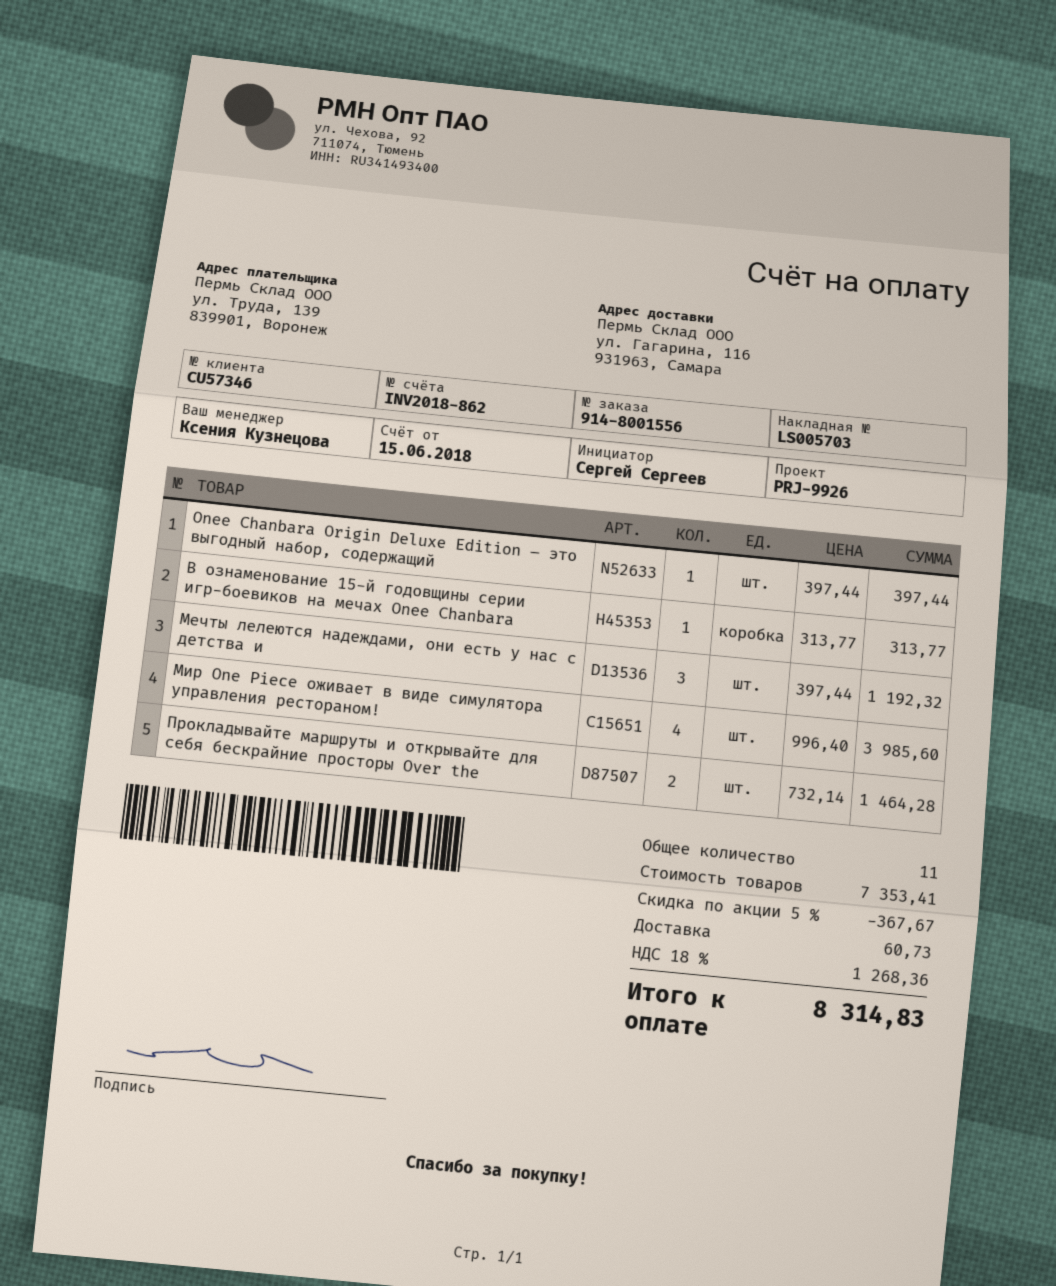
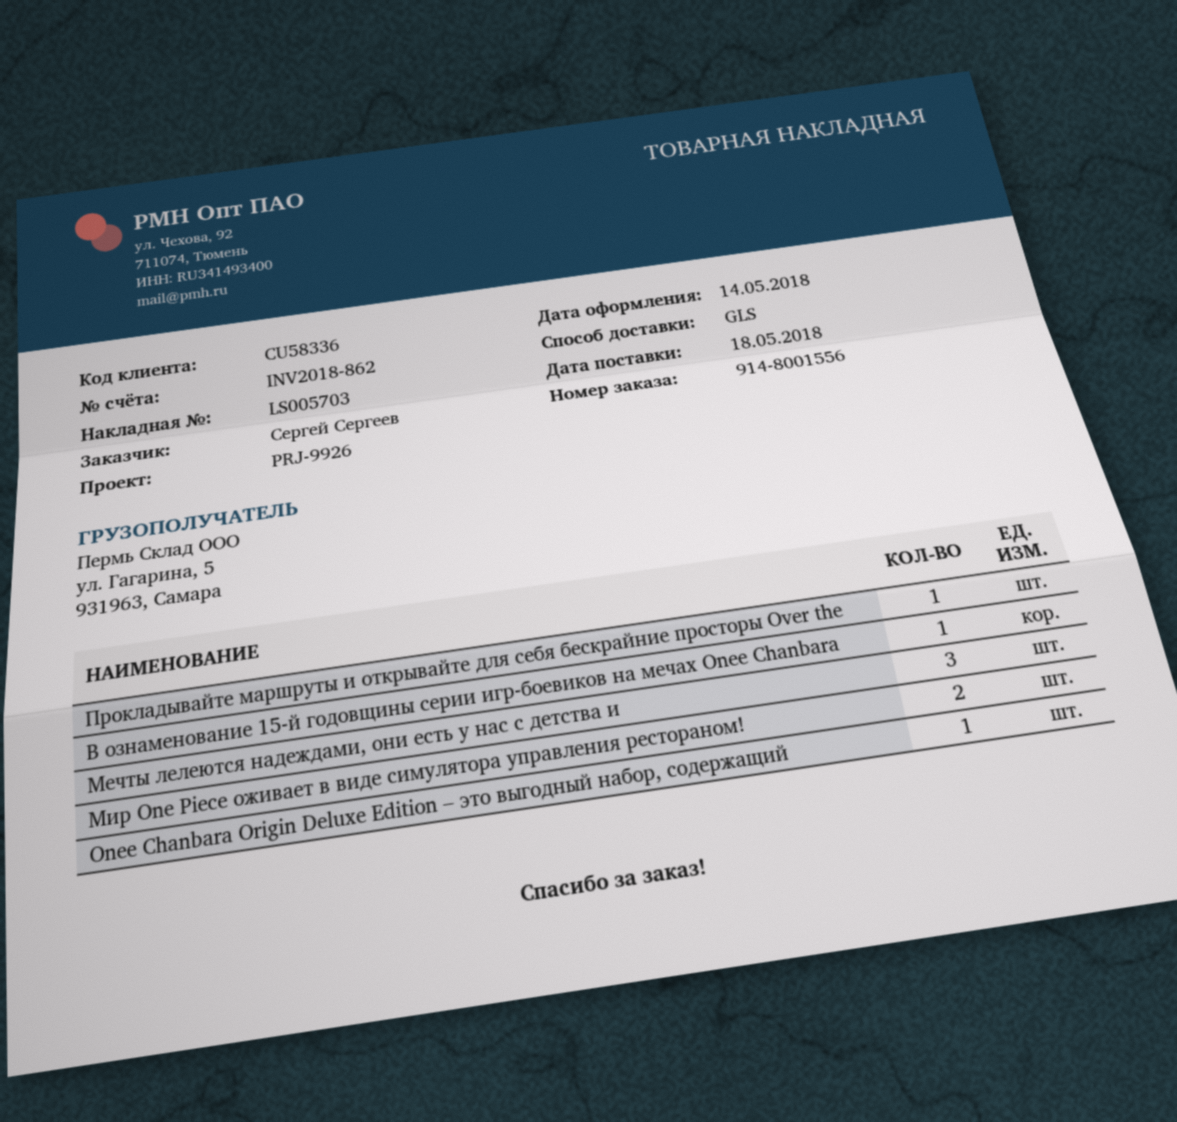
customer number: CU57346 -> CU58336
ship to: ул. Гагарина, 116, 931963, Самара -> ул. Гагарина, 5, 931963, Самара
Мир One Piece оживает в виде симулятора управления рестораном!: 4 -> 2
Прокладывайте маршруты и открывайте для себя бескрайние просторы Over the: 2 -> 1

